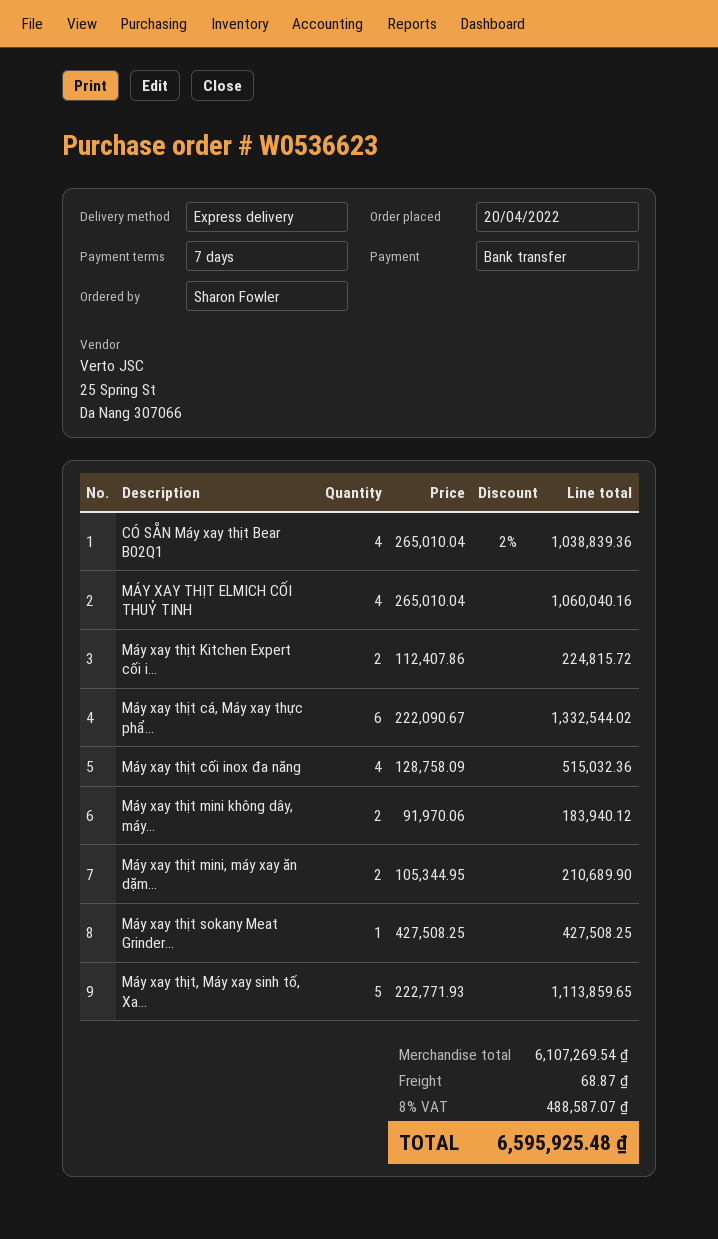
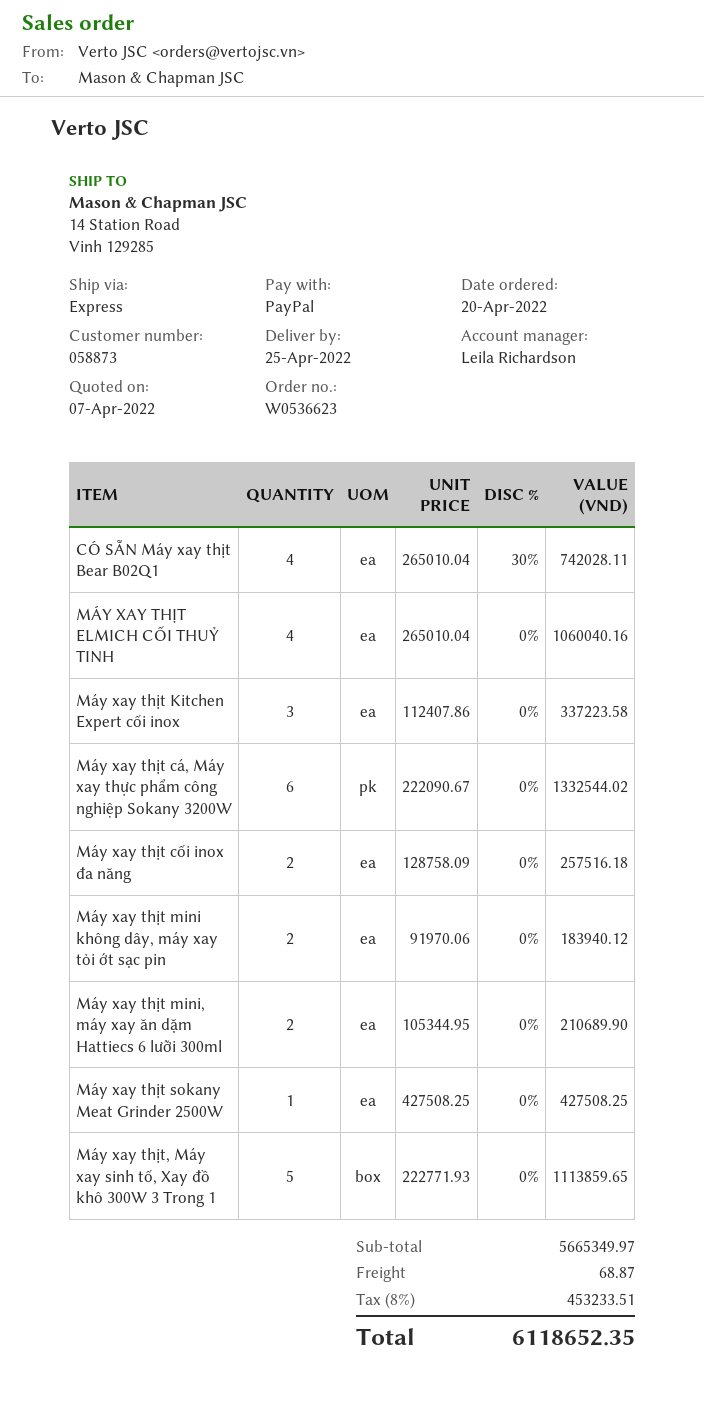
payment method: bank transfer -> PayPal
CÓ SẴN Máy xay thịt Bear B02Q1: 4 x 265010.04 - 2% = 1038839.36 -> 4 x 265010.04 - 30% = 742028.11
Máy xay thịt Kitchen Expert cối i...: 2 x 112407.86 = 224815.72 -> 3 x 112407.86 = 337223.58
Máy xay thịt cối inox đa năng: 4 x 128758.09 = 515032.36 -> 2 x 128758.09 = 257516.18
subtotal: 6107269.54 -> 5665349.97
tax: 8% = 488587.07 -> 8% = 453233.51
total: 6595925.48 -> 6118652.35

